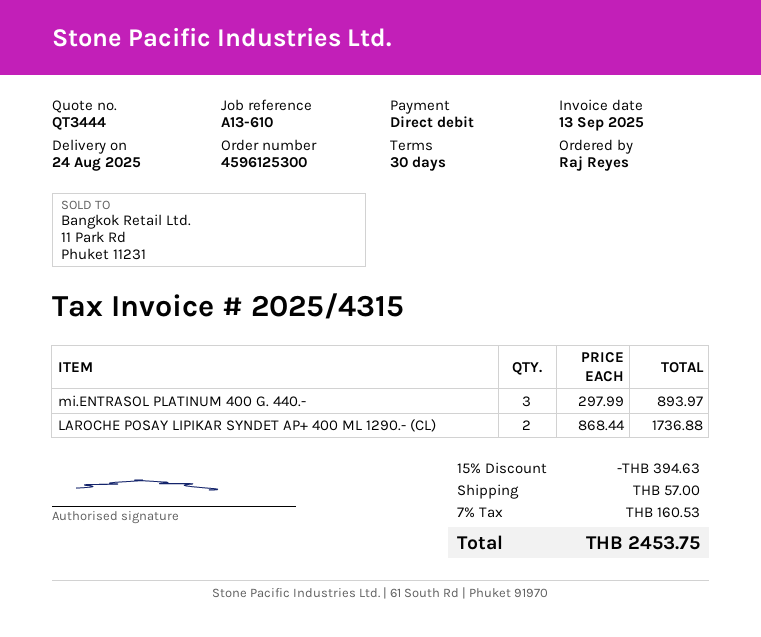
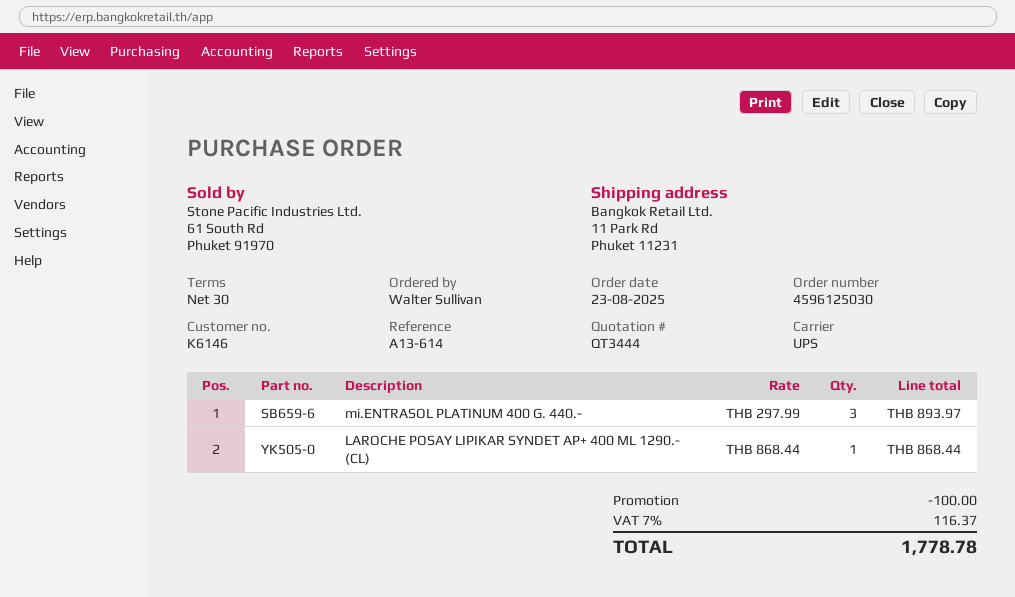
order number: 4596125300 -> 4596125030
reference: A13-610 -> A13-614
ordered by: Raj Reyes -> Walter Sullivan
LAROCHE POSAY LIPIKAR SYNDET AP+ 400 ML 1290.- (CL): 2 x 868.44 = 1736.88 -> 1 x 868.44 = 868.44
discount: 394.63 -> 100.00
shipping: 57.00 -> none
tax: 7% = 160.53 -> 7% = 116.37
total: 2453.75 -> 1778.78

